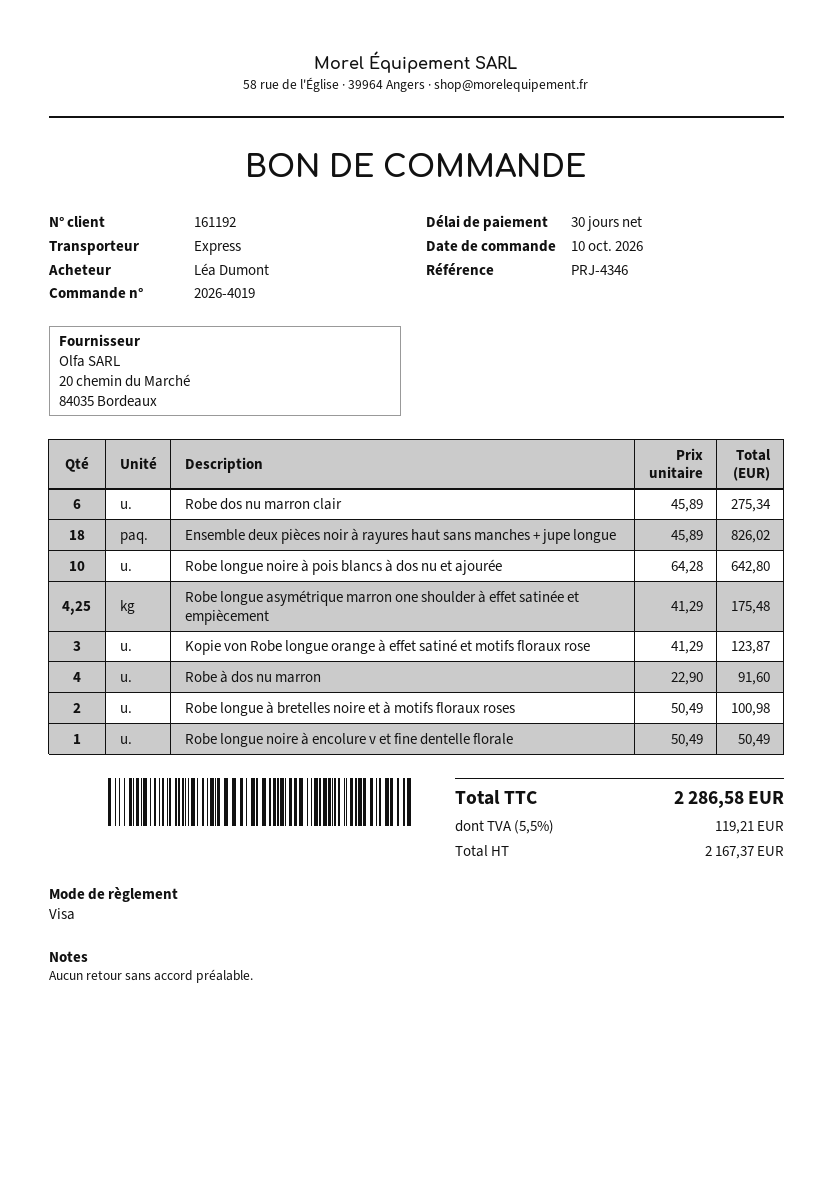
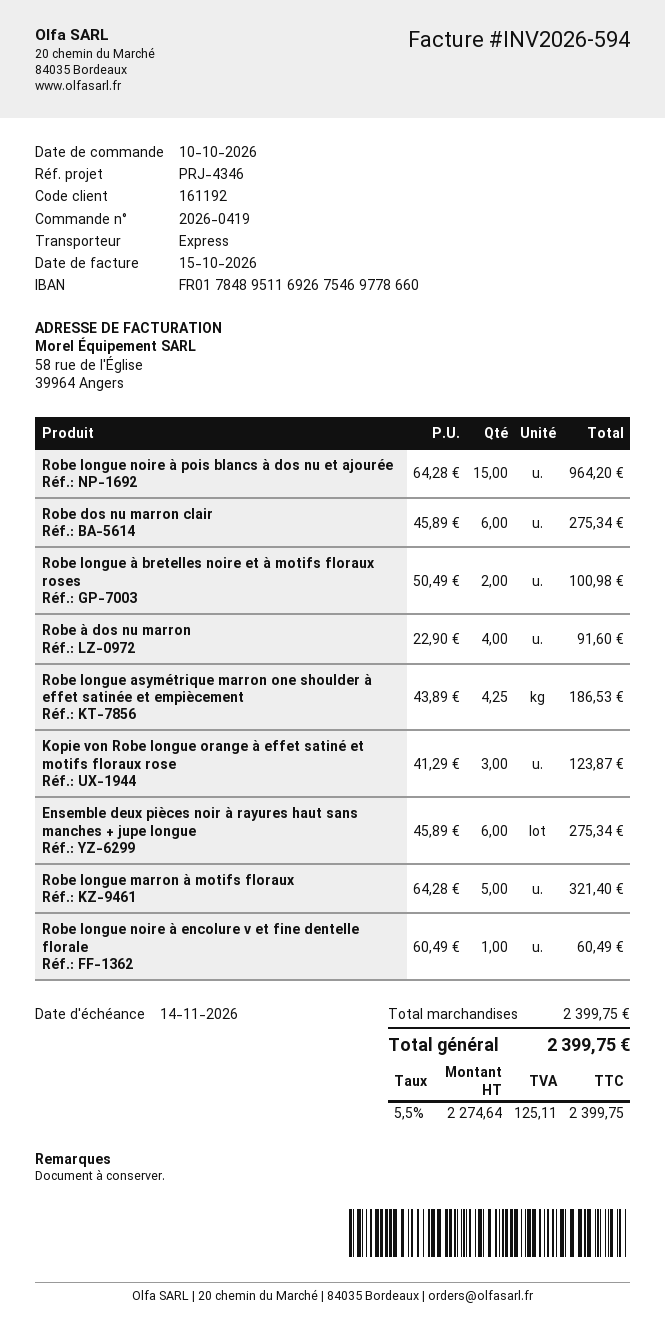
order number: 2026-4019 -> 2026-0419
Ensemble deux pièces noir à rayures haut sans manches + jupe longue: 18 x 45.89 = 826.02 -> 6 x 45.89 = 275.34
Robe longue noire à pois blancs à dos nu et ajourée: 10 x 64.28 = 642.80 -> 15 x 64.28 = 964.20
Robe longue asymétrique marron one shoulder à effet satinée et empiècement: 4.25 x 41.29 = 175.48 -> 4.25 x 43.89 = 186.53
Robe longue noire à encolure v et fine dentelle florale: 1 x 50.49 = 50.49 -> 1 x 60.49 = 60.49
Robe longue marron à motifs floraux: none -> 5 x 64.28 = 321.40
net: 2167.37 -> 2274.64
tax: 5.5% = 119.21 -> 5.5% = 125.11
total: 2286.58 -> 2399.75

